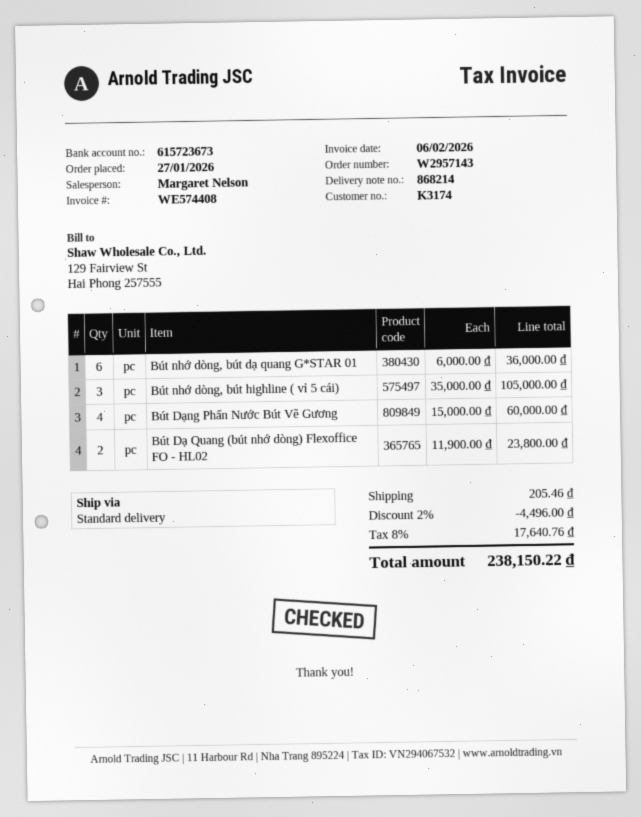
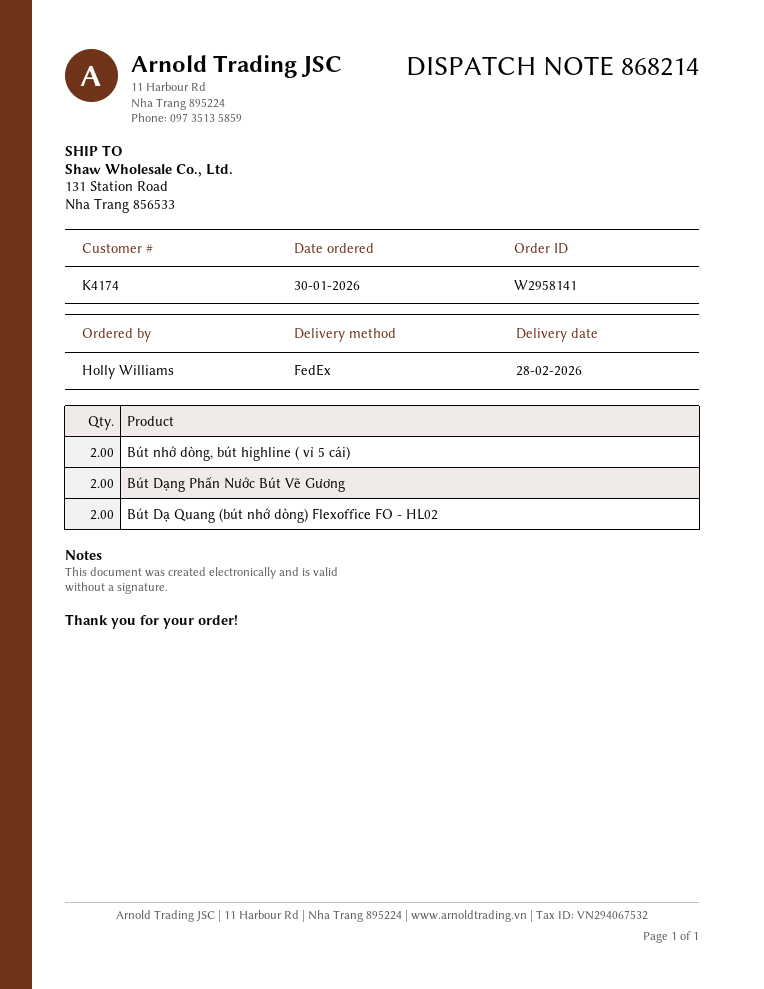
order number: W2957143 -> W2958141
order date: 2026-01-27 -> 2026-01-30
customer number: K3174 -> K4174
shipping method: standard -> FedEx
Bút nhớ dòng, bút dạ quang G*STAR 01: 6 -> none
Bút nhớ dòng, bút highline ( vỉ 5 cái): 3 -> 2
Bút Dạng Phấn Nước Bút Vẽ Gương: 4 -> 2

